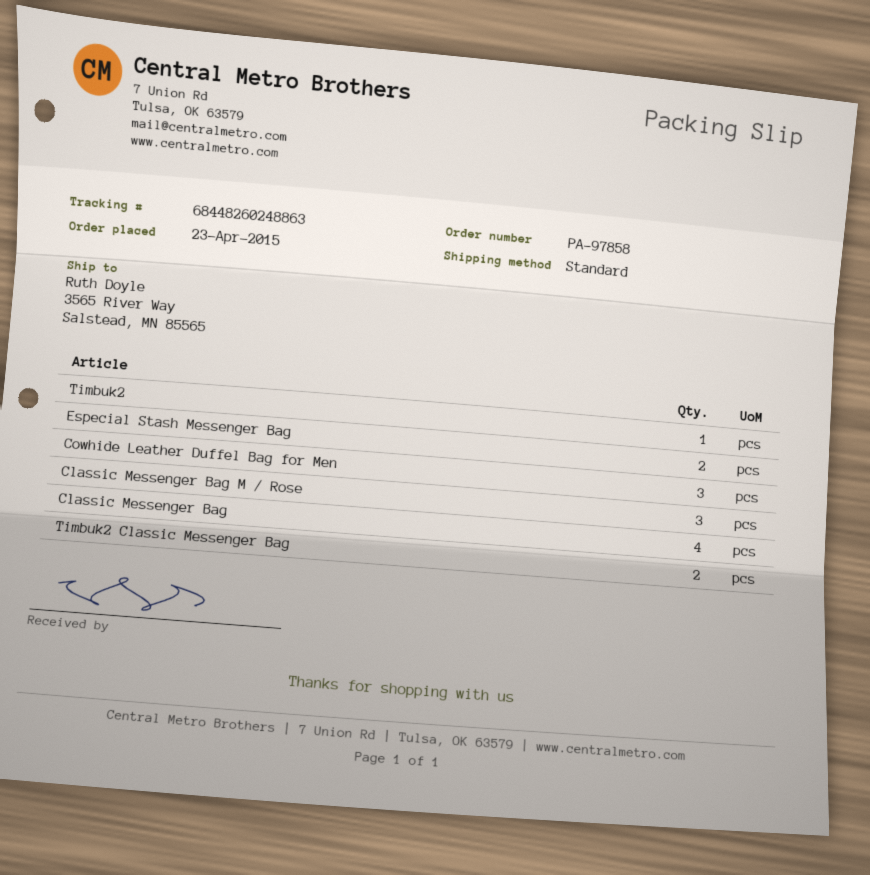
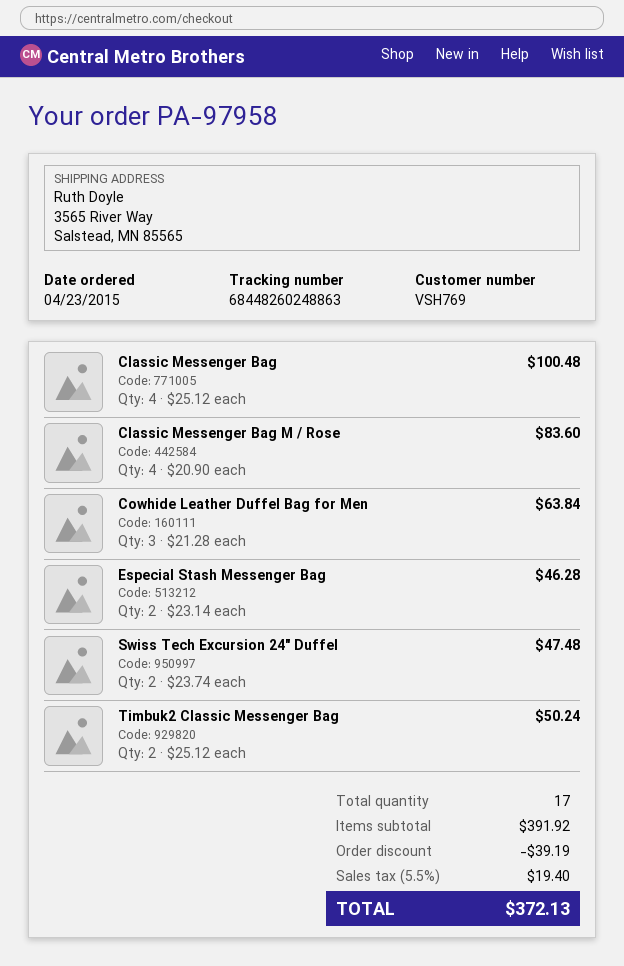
order number: PA-97858 -> PA-97958
Timbuk2: 1 -> none
Classic Messenger Bag M / Rose: 3 -> 4
Swiss Tech Excursion 24" Duffel: none -> 2

